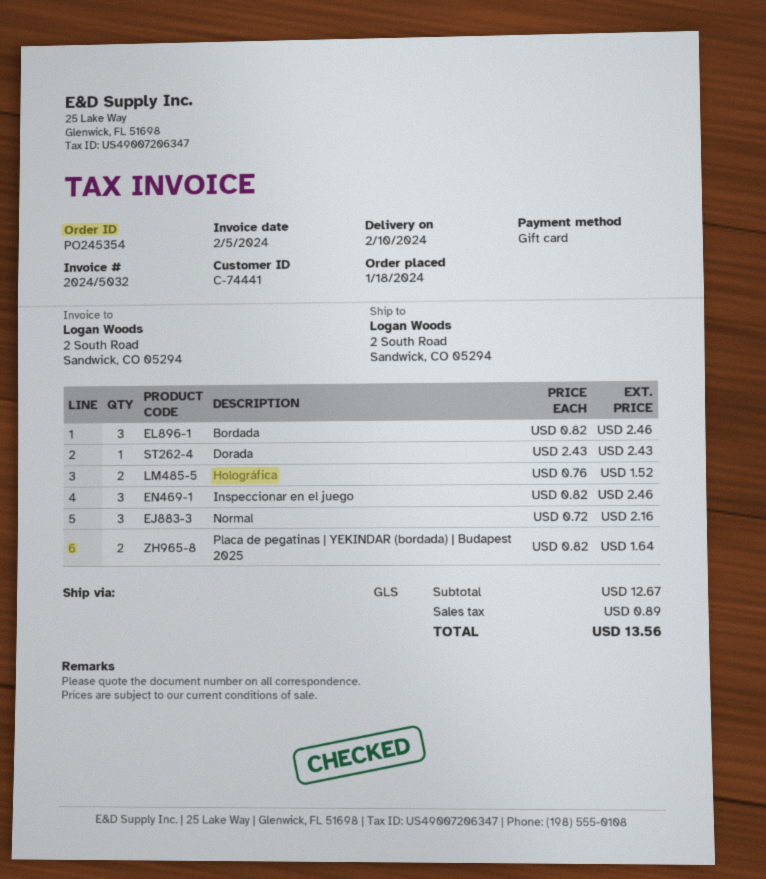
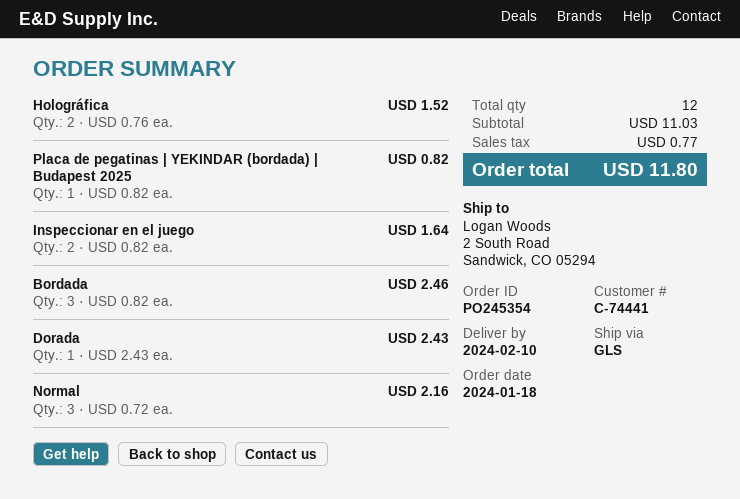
Inspeccionar en el juego: 3 x 0.82 = 2.46 -> 2 x 0.82 = 1.64
Placa de pegatinas | YEKINDAR (bordada) | Budapest 2025: 2 x 0.82 = 1.64 -> 1 x 0.82 = 0.82
subtotal: 12.67 -> 11.03
tax: 0.89 -> 0.77
total: 13.56 -> 11.80

